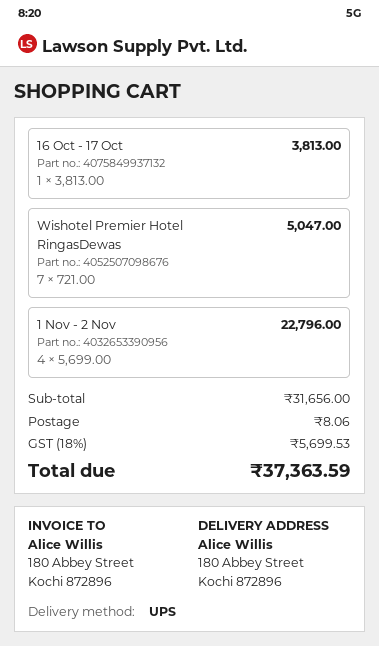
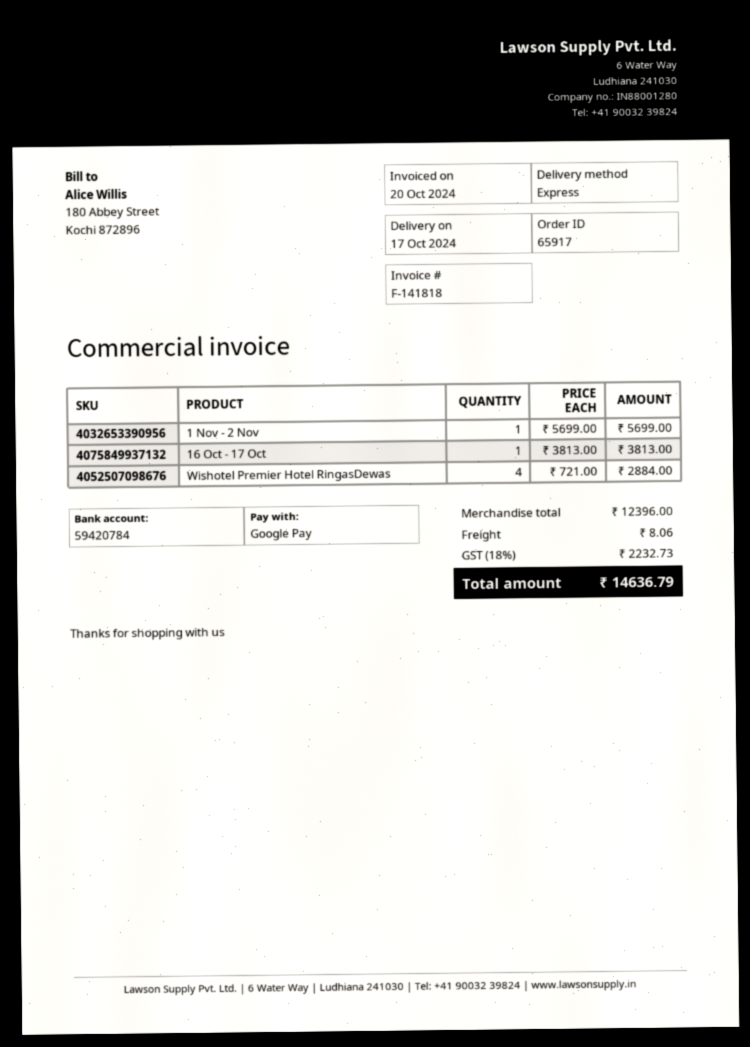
shipping method: UPS -> express
Wishotel Premier Hotel RingasDewas: 7 x 721.00 = 5047.00 -> 4 x 721.00 = 2884.00
1 Nov - 2 Nov: 4 x 5699.00 = 22796.00 -> 1 x 5699.00 = 5699.00
subtotal: 31656.00 -> 12396.00
tax: 18% = 5699.53 -> 18% = 2232.73
total: 37363.59 -> 14636.79

